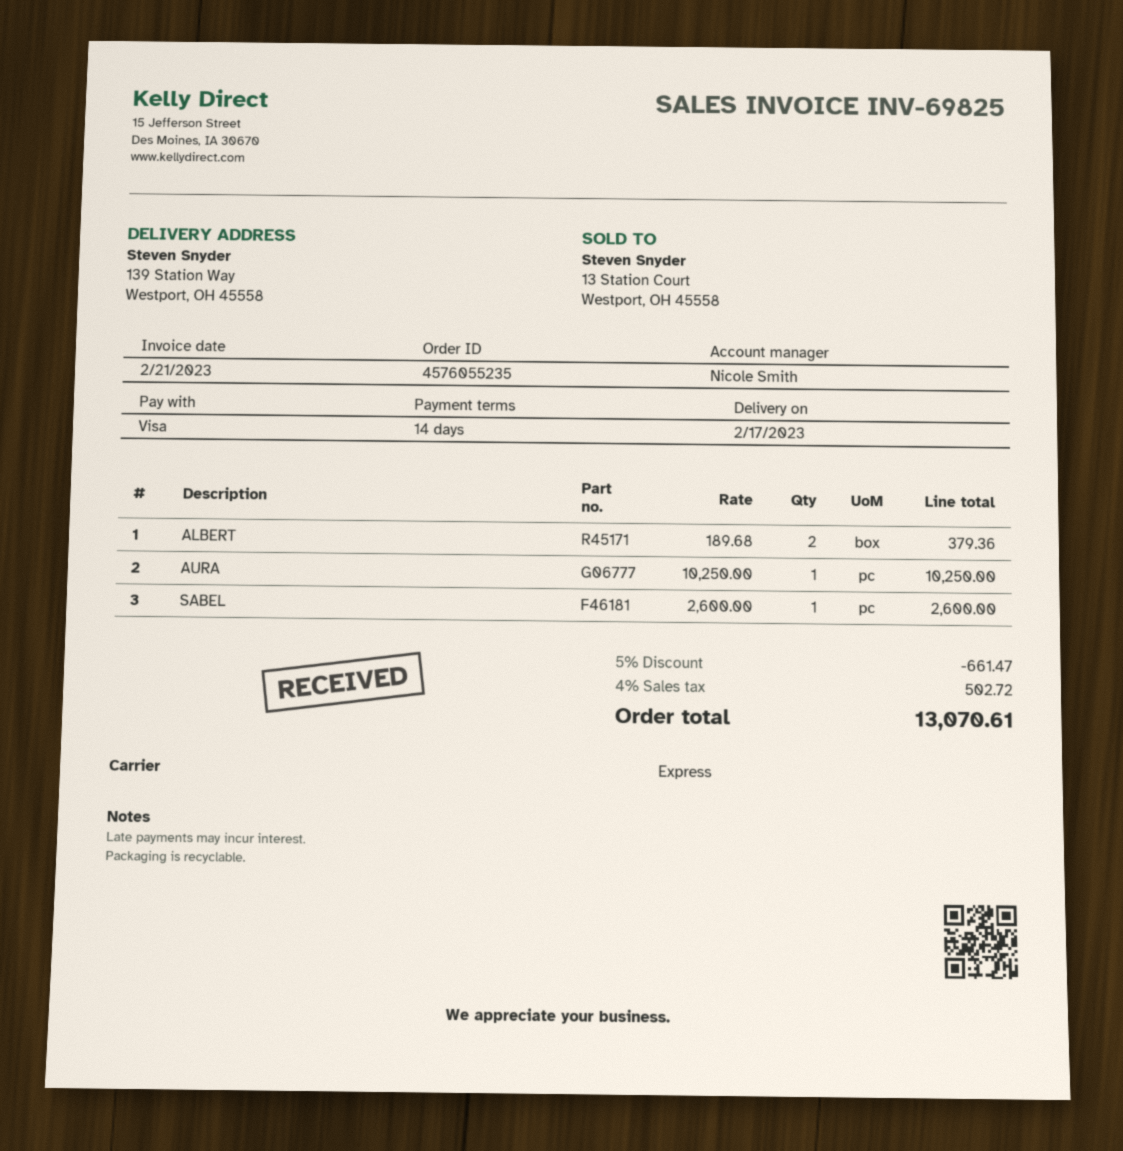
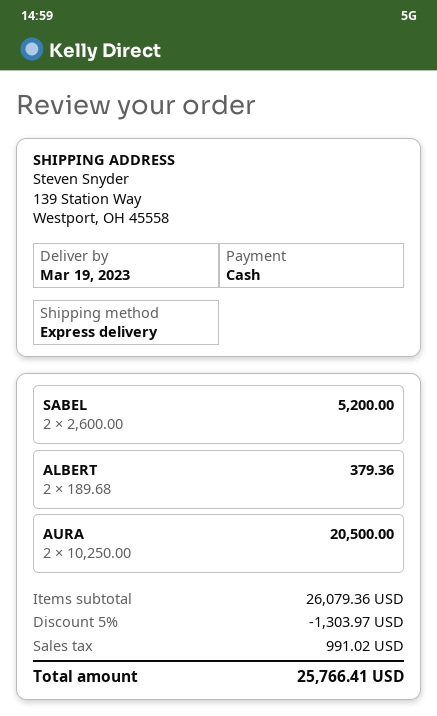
delivery date: 2023-02-17 -> 2023-03-19
payment method: Visa -> cash
AURA: 1 x 10250.00 = 10250.00 -> 2 x 10250.00 = 20500.00
SABEL: 1 x 2600.00 = 2600.00 -> 2 x 2600.00 = 5200.00
discount: 5% = 661.47 -> 5% = 1303.97
tax: 502.72 -> 991.02
total: 13070.61 -> 25766.41

